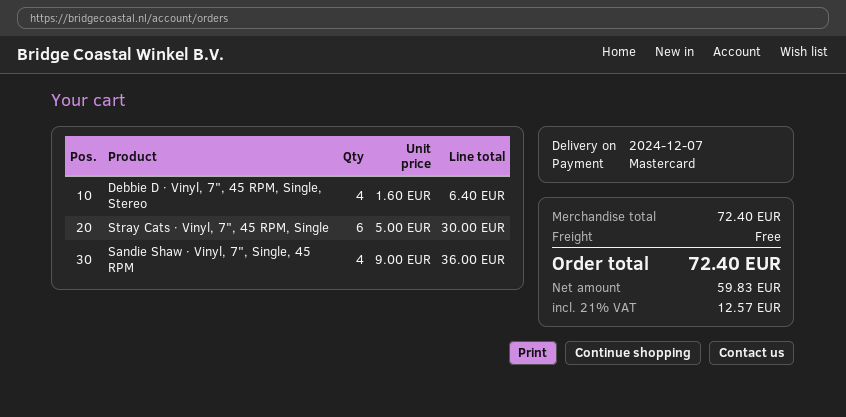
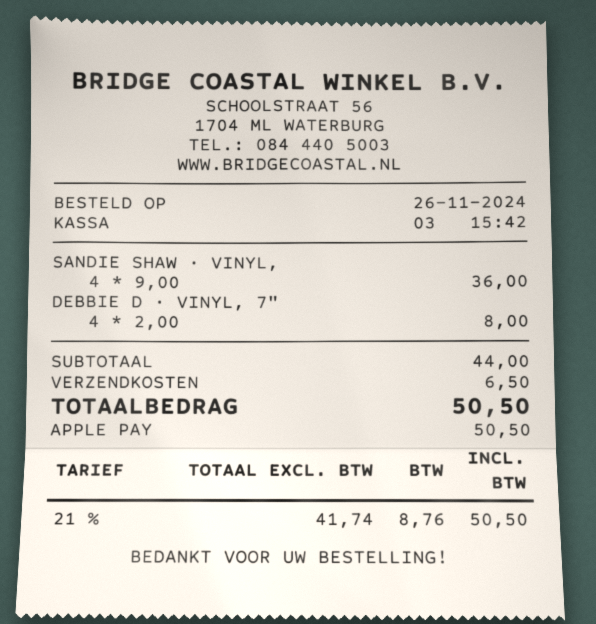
payment method: Mastercard -> Apple Pay
Debbie D · Vinyl, 7", 45 RPM, Single, Stereo: 4 x 1.60 = 6.40 -> 4 x 2.00 = 8.00
Stray Cats · Vinyl, 7", 45 RPM, Single: 6 x 5.00 = 30.00 -> none
subtotal: 72.40 -> 44.00
shipping: 0.00 -> 6.50
net: 59.83 -> 41.74
tax: 21% = 12.57 -> 21% = 8.76
total: 72.40 -> 50.50

